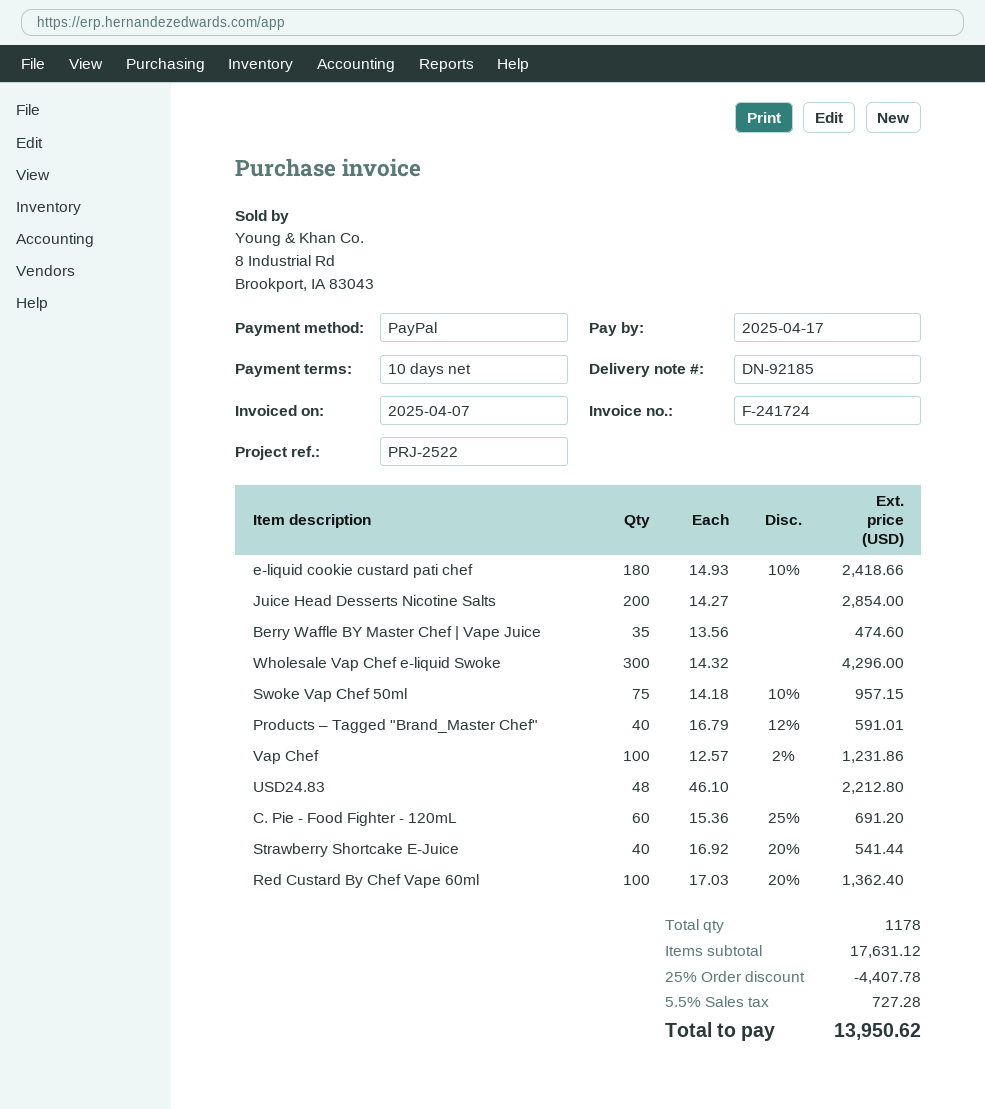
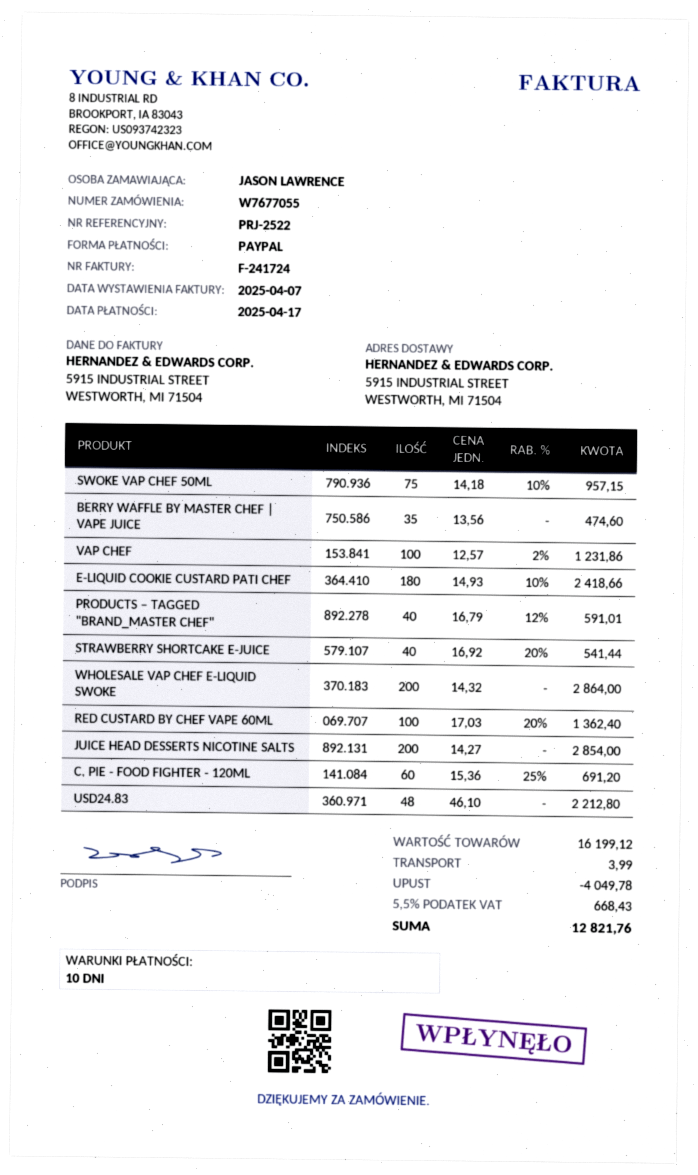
Wholesale Vap Chef e-liquid Swoke: 300 x 14.32 = 4296.00 -> 200 x 14.32 = 2864.00
subtotal: 17631.12 -> 16199.12
discount: 4407.78 -> 4049.78
shipping: none -> 3.99
tax: 5.5% = 727.28 -> 5.5% = 668.43
total: 13950.62 -> 12821.76

